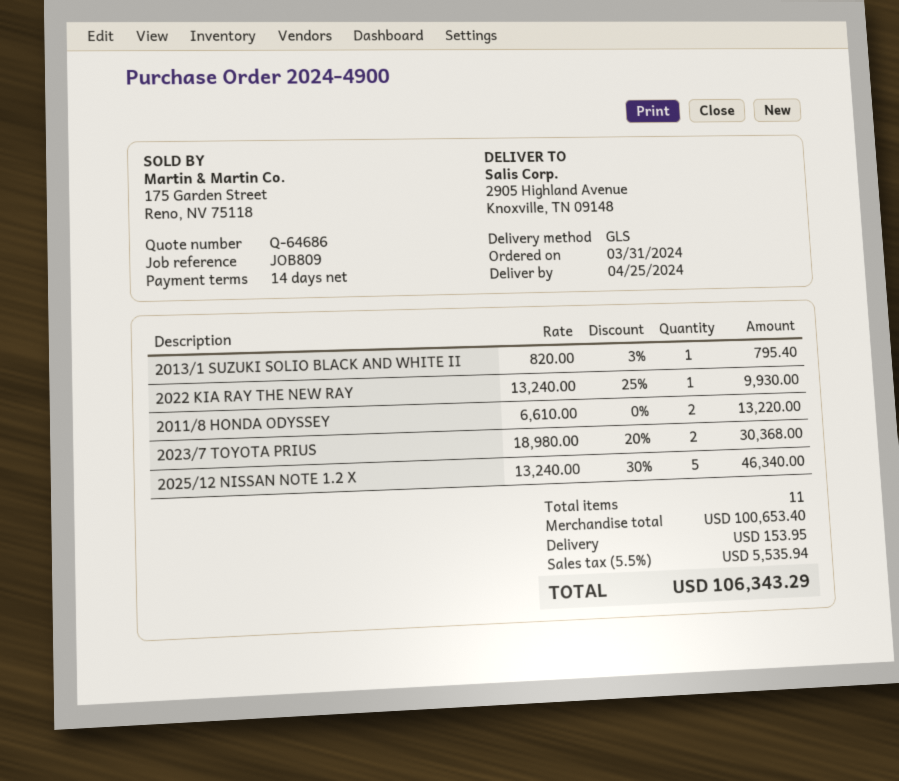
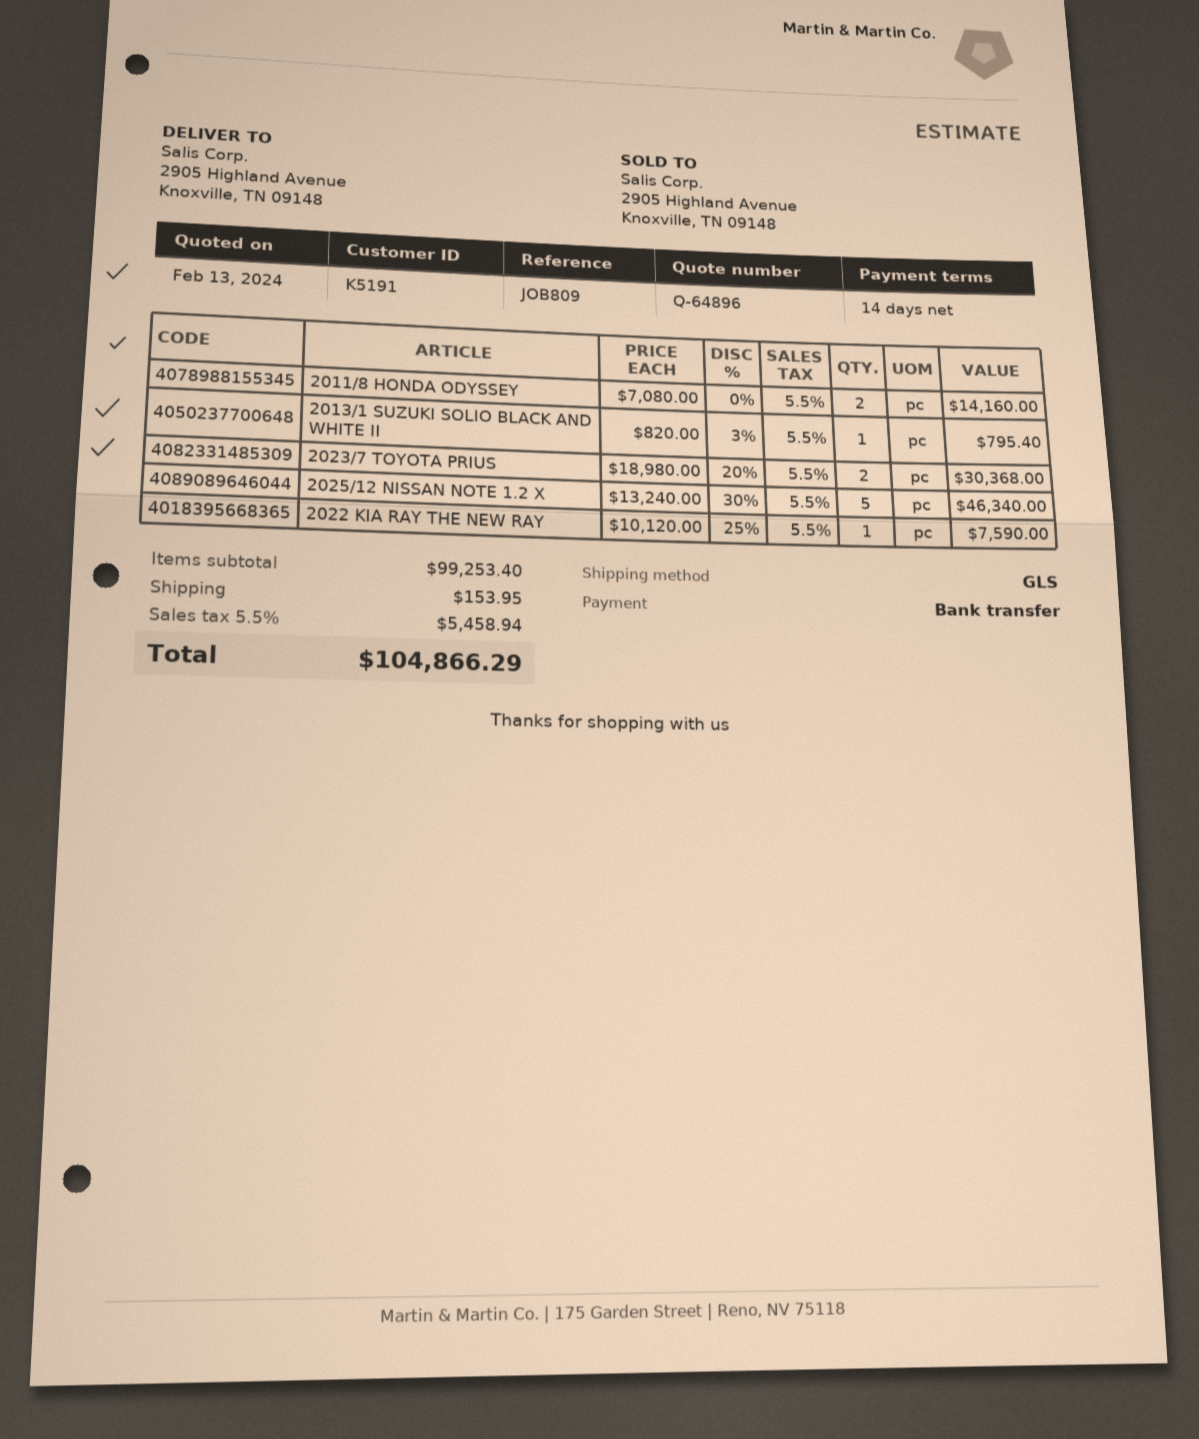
quote number: Q-64686 -> Q-64896
2022 KIA RAY THE NEW RAY: 1 x 13240.00 - 25% = 9930.00 -> 1 x 10120.00 - 25% = 7590.00
2011/8 HONDA ODYSSEY: 2 x 6610.00 = 13220.00 -> 2 x 7080.00 = 14160.00
subtotal: 100653.40 -> 99253.40
tax: 5.5% = 5535.94 -> 5.5% = 5458.94
total: 106343.29 -> 104866.29

